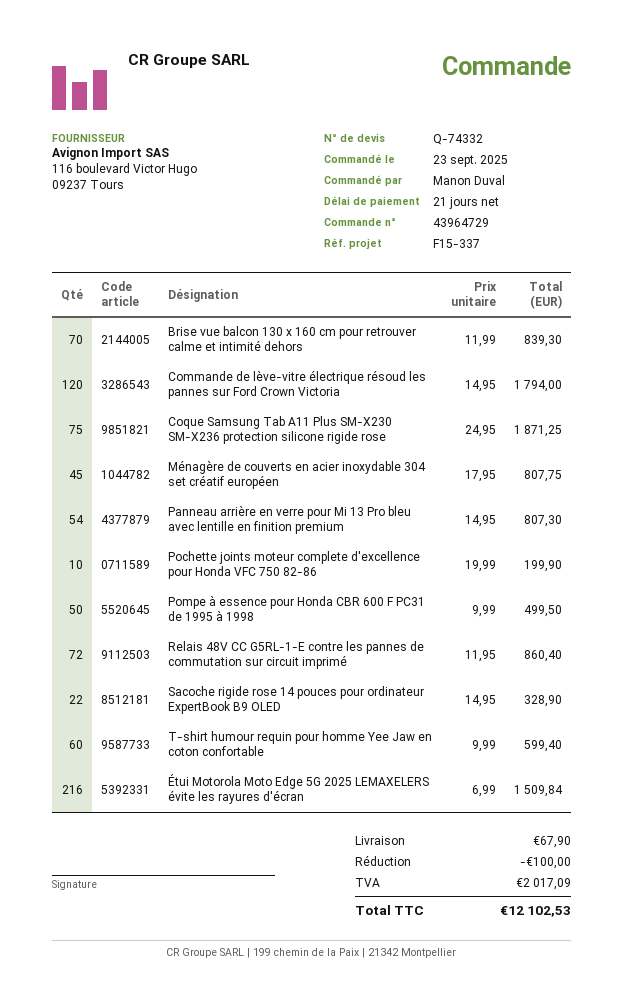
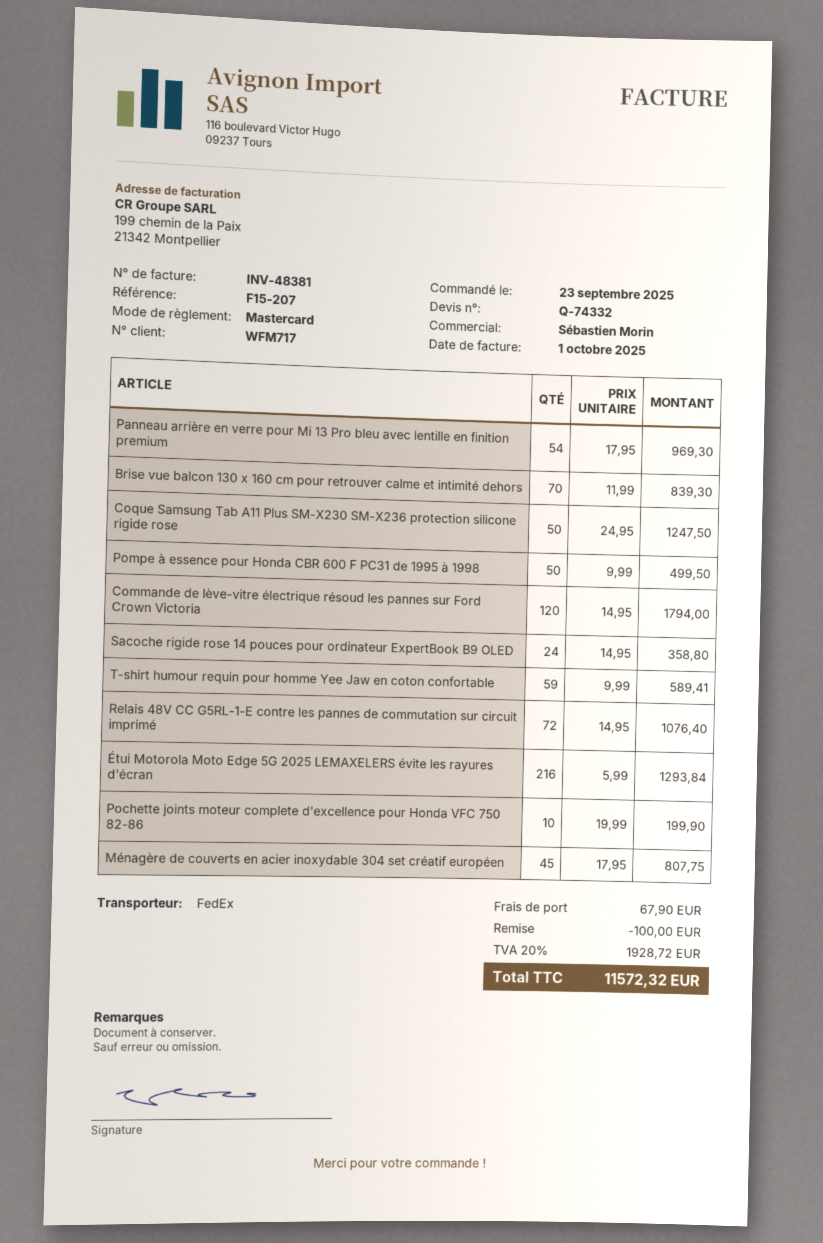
reference: F15-337 -> F15-207
Coque Samsung Tab A11 Plus SM-X230 SM-X236 protection silicone rigide rose: 75 x 24.95 = 1871.25 -> 50 x 24.95 = 1247.50
Panneau arrière en verre pour Mi 13 Pro bleu avec lentille en finition premium: 54 x 14.95 = 807.30 -> 54 x 17.95 = 969.30
Relais 48V CC G5RL-1-E contre les pannes de commutation sur circuit imprimé: 72 x 11.95 = 860.40 -> 72 x 14.95 = 1076.40
Sacoche rigide rose 14 pouces pour ordinateur ExpertBook B9 OLED: 22 x 14.95 = 328.90 -> 24 x 14.95 = 358.80
T-shirt humour requin pour homme Yee Jaw en coton confortable: 60 x 9.99 = 599.40 -> 59 x 9.99 = 589.41
Étui Motorola Moto Edge 5G 2025 LEMAXELERS évite les rayures d'écran: 216 x 6.99 = 1509.84 -> 216 x 5.99 = 1293.84
tax: 2017.09 -> 1928.72
total: 12102.53 -> 11572.32

